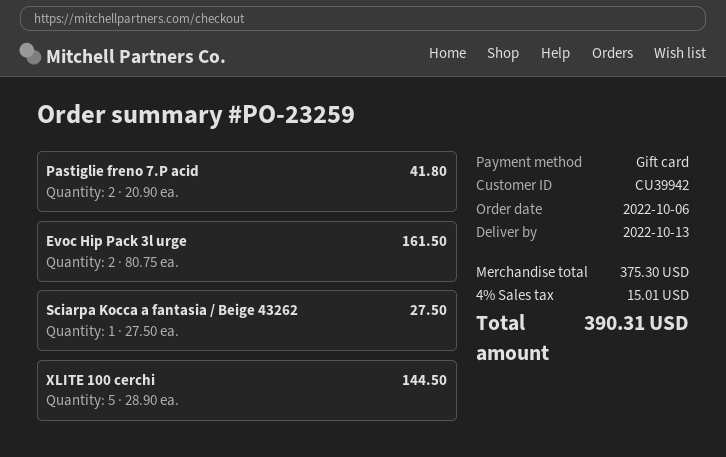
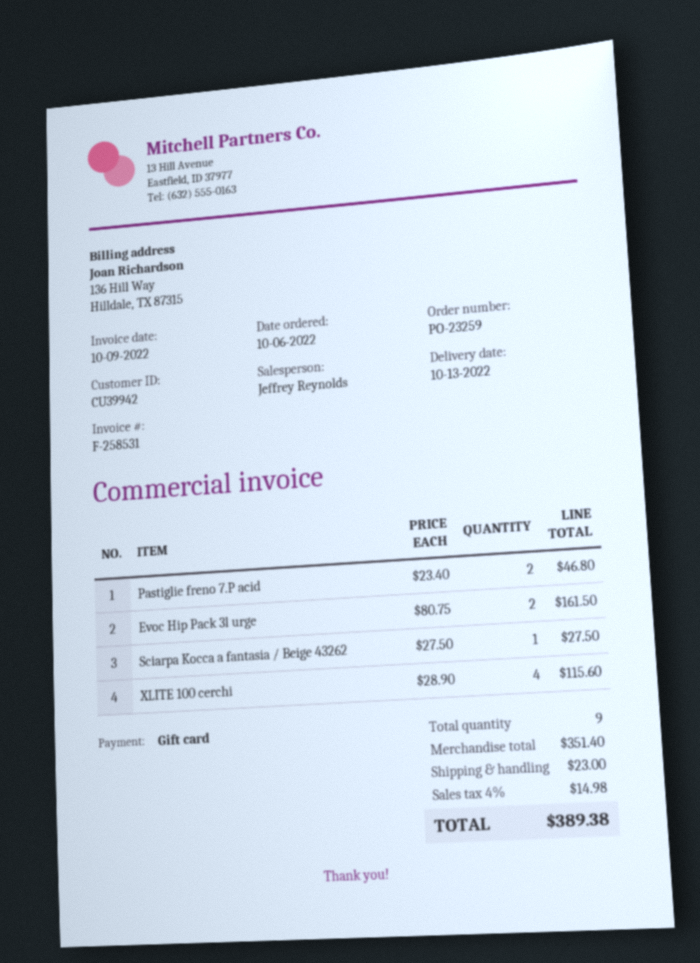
Pastiglie freno 7.P acid: 2 x 20.90 = 41.80 -> 2 x 23.40 = 46.80
XLITE 100 cerchi: 5 x 28.90 = 144.50 -> 4 x 28.90 = 115.60
subtotal: 375.30 -> 351.40
shipping: none -> 23.00
tax: 4% = 15.01 -> 4% = 14.98
total: 390.31 -> 389.38

